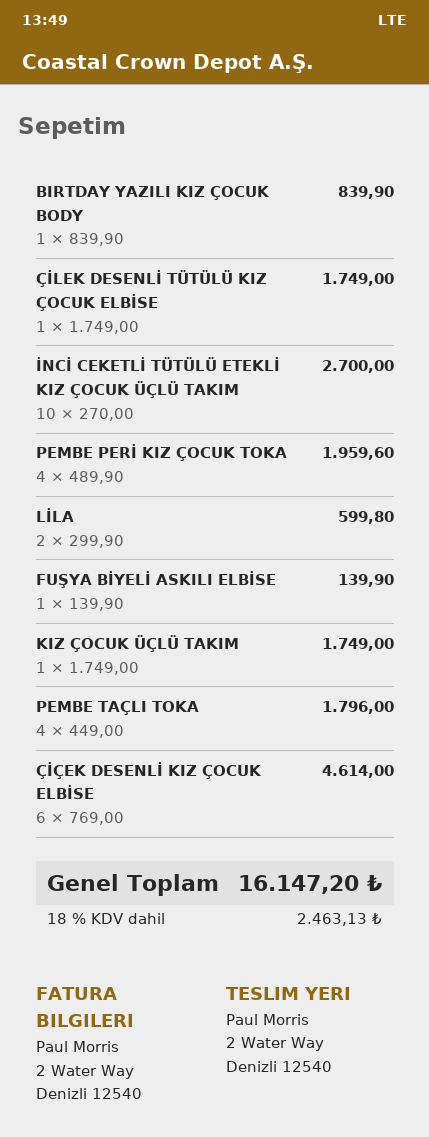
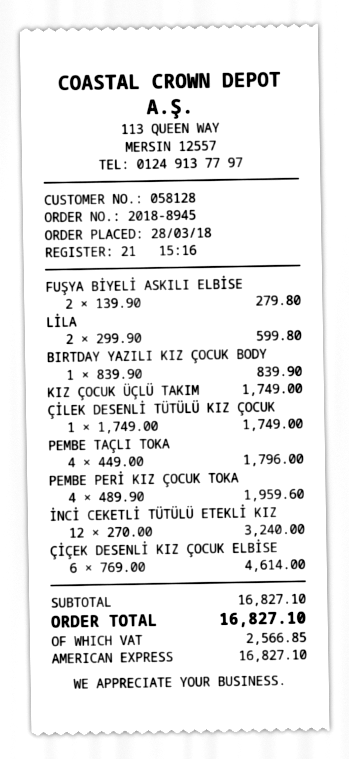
İNCİ CEKETLİ TÜTÜLÜ ETEKLİ KIZ ÇOCUK ÜÇLÜ TAKIM: 10 x 270.00 = 2700.00 -> 12 x 270.00 = 3240.00
FUŞYA BİYELİ ASKILI ELBİSE: 1 x 139.90 = 139.90 -> 2 x 139.90 = 279.80
tax: 2463.13 -> 2566.85
total: 16147.20 -> 16827.10

